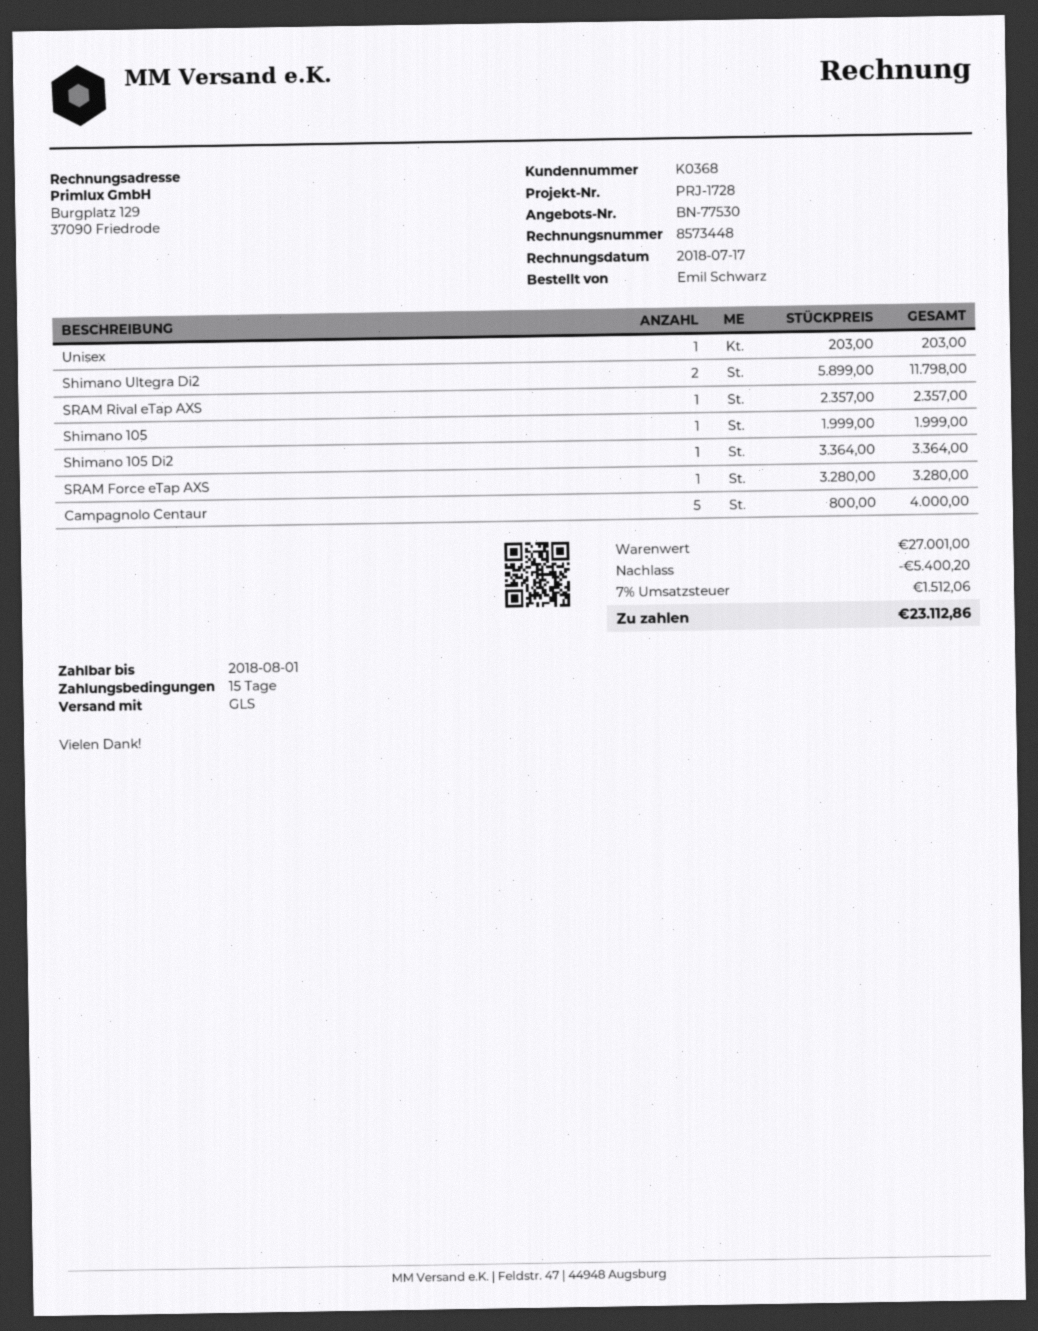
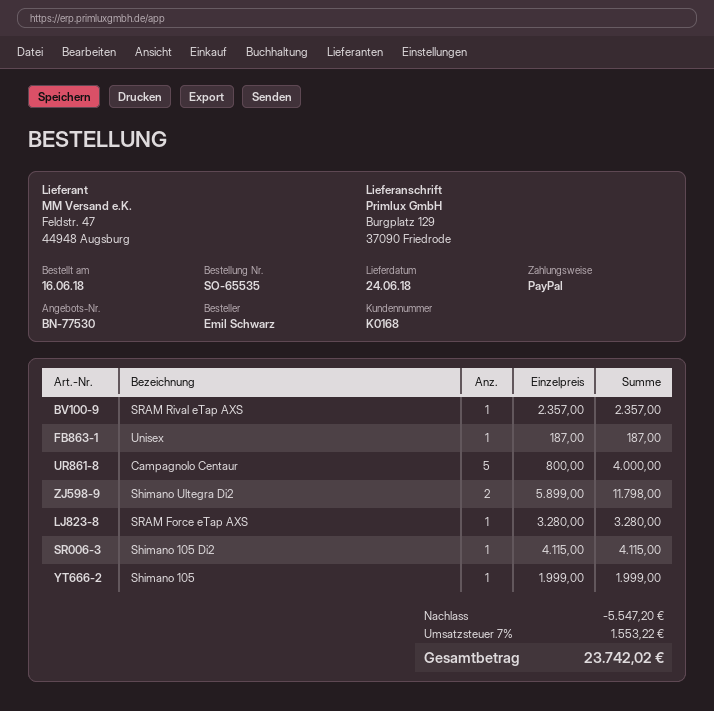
customer number: K0368 -> K0168
Unisex: 1 x 203.00 = 203.00 -> 1 x 187.00 = 187.00
Shimano 105 Di2: 1 x 3364.00 = 3364.00 -> 1 x 4115.00 = 4115.00
discount: 5400.20 -> 5547.20
tax: 7% = 1512.06 -> 7% = 1553.22
total: 23112.86 -> 23742.02

